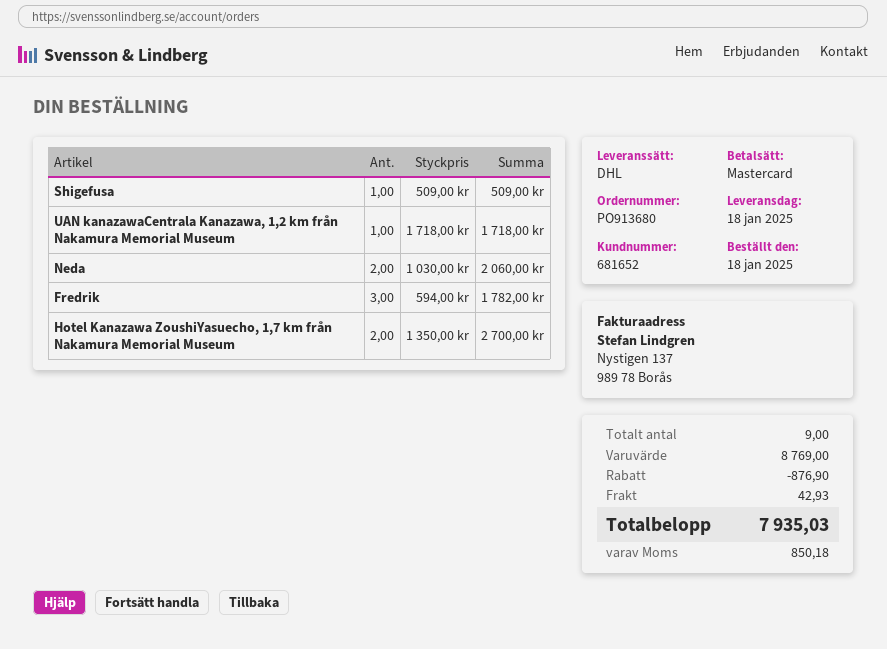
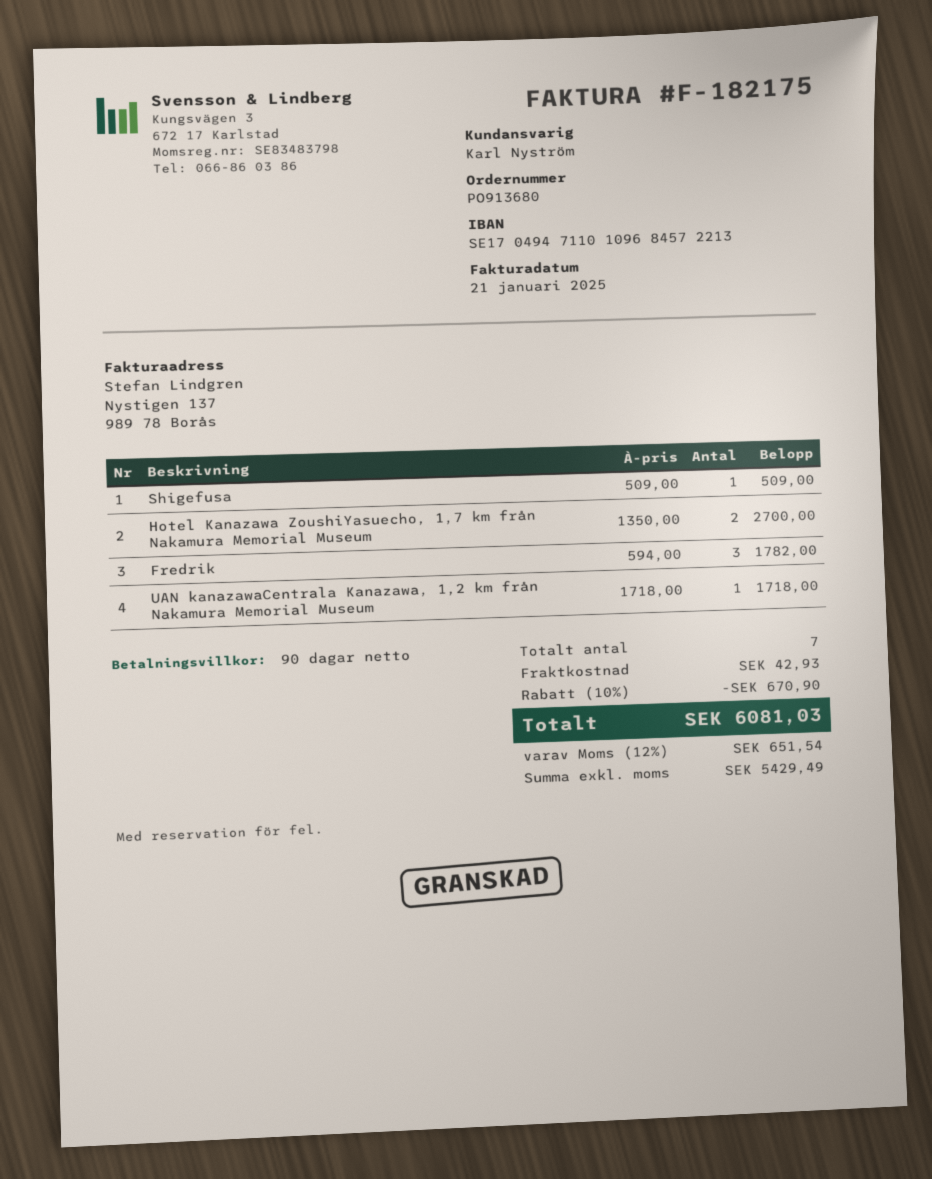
Neda: 2 x 1030.00 = 2060.00 -> none
total quantity: 9 -> 7
discount: 876.90 -> 670.90
tax: 850.18 -> 651.54
total: 7935.03 -> 6081.03

